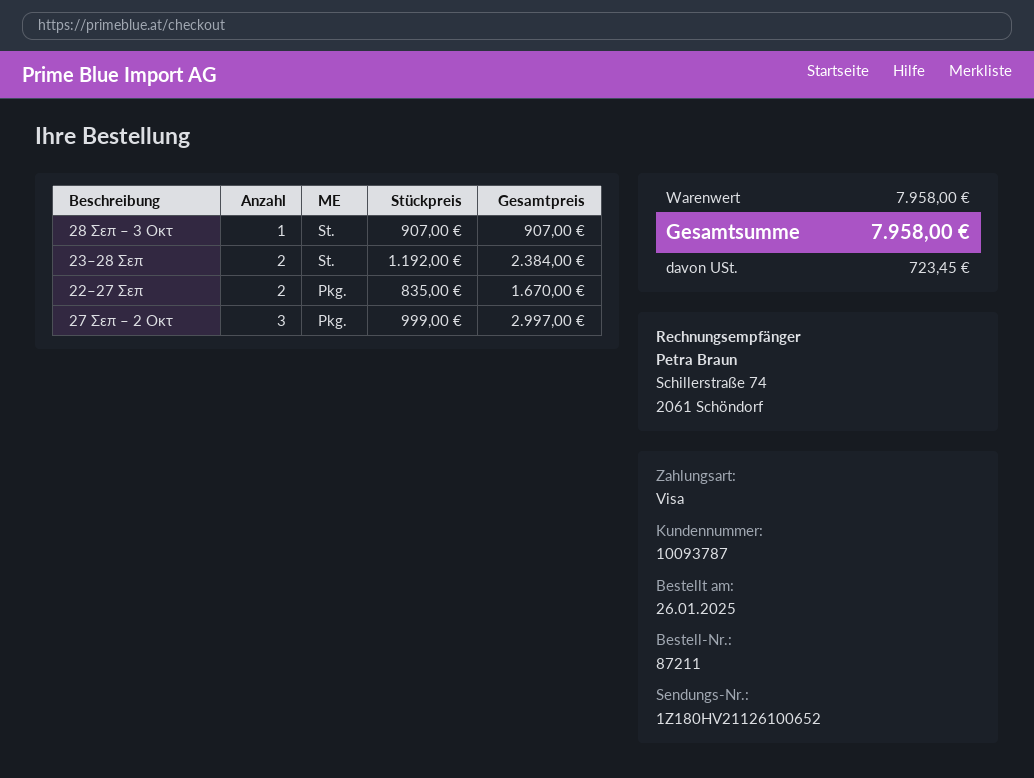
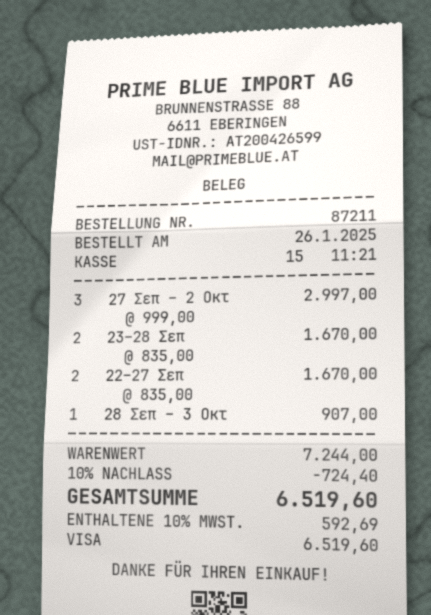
23–28 Σεπ: 2 x 1192.00 = 2384.00 -> 2 x 835.00 = 1670.00
subtotal: 7958.00 -> 7244.00
discount: none -> 10% = 724.40
tax: 723.45 -> 592.69
total: 7958.00 -> 6519.60

